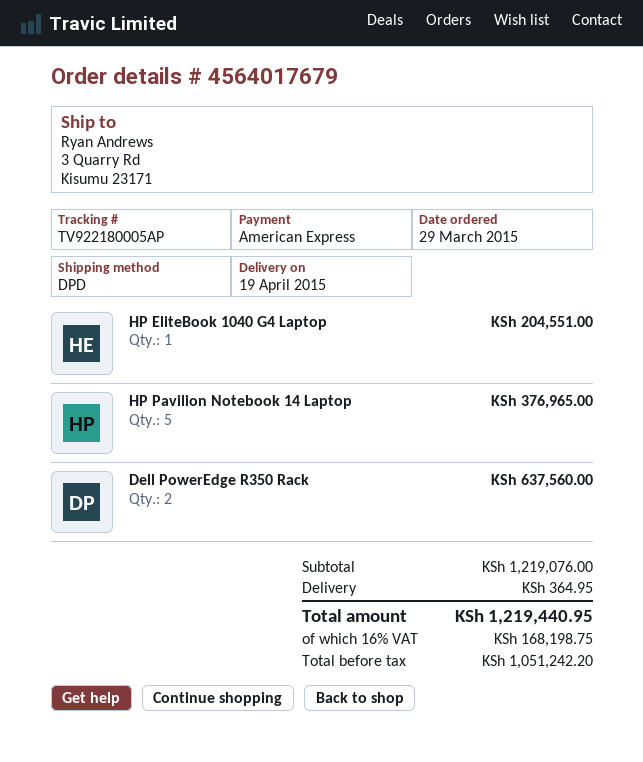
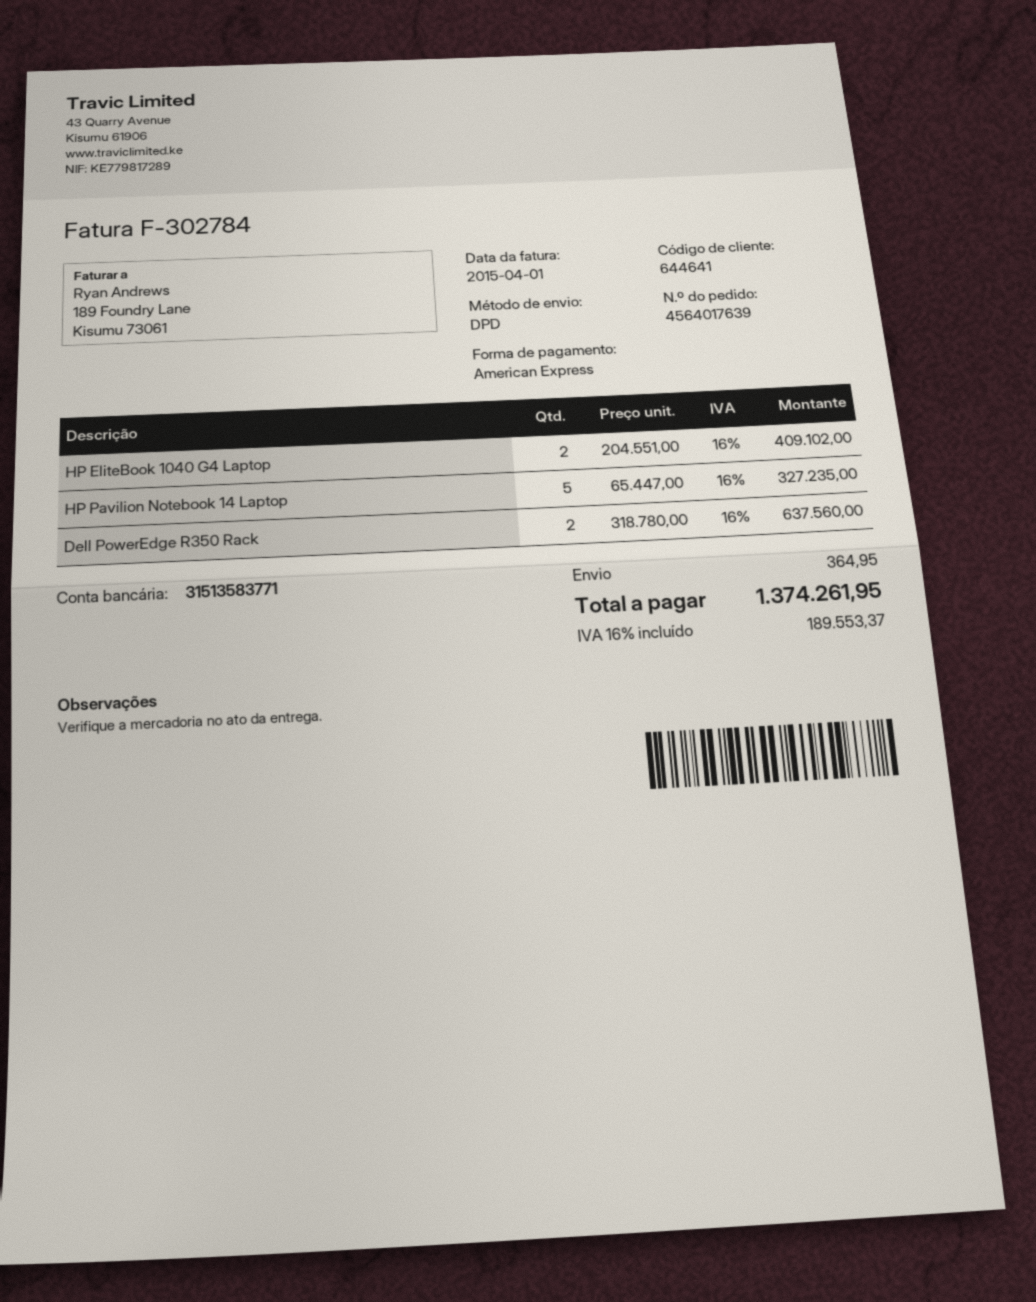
order number: 4564017679 -> 4564017639
HP EliteBook 1040 G4 Laptop: 1 for 204551.00 -> 2 for 409102.00
HP Pavilion Notebook 14 Laptop: 5 for 376965.00 -> 5 for 327235.00
tax: 16% = 168198.75 -> 16% = 189553.37
total: 1219440.95 -> 1374261.95

